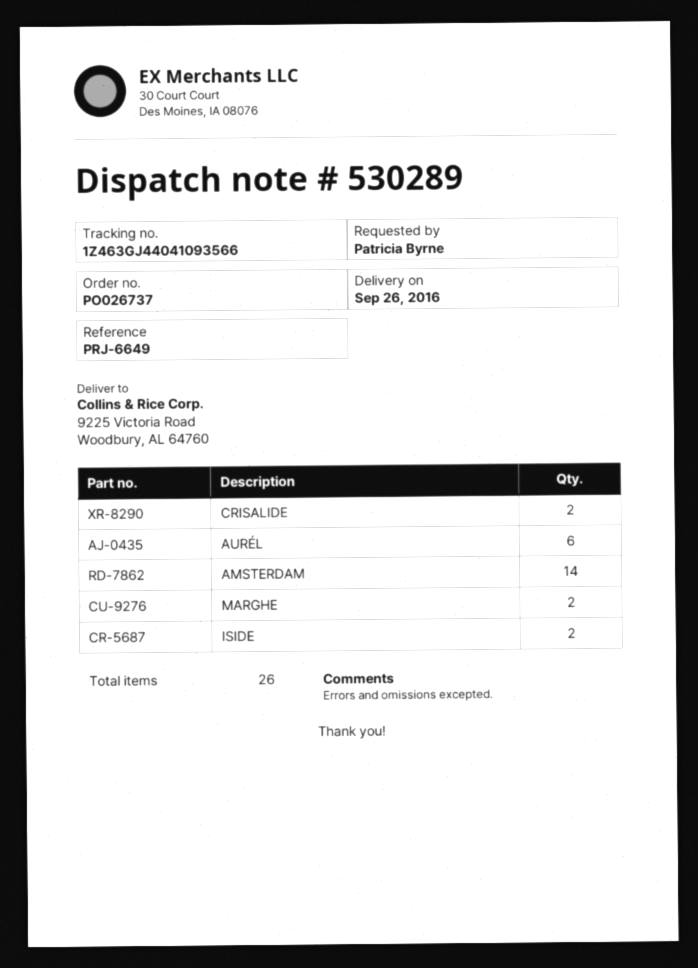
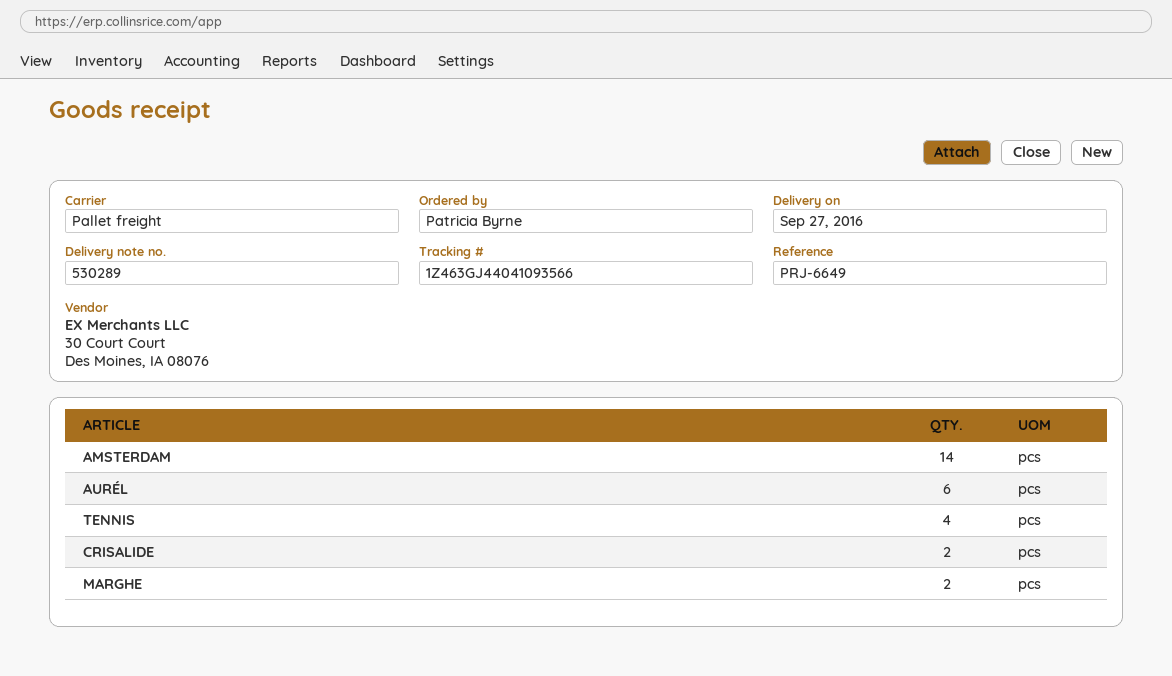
delivery date: 2016-09-26 -> 2016-09-27
ISIDE: 2 -> none
TENNIS: none -> 4

